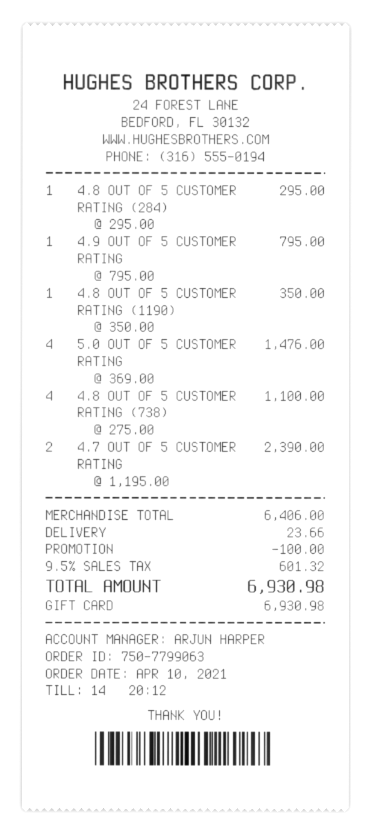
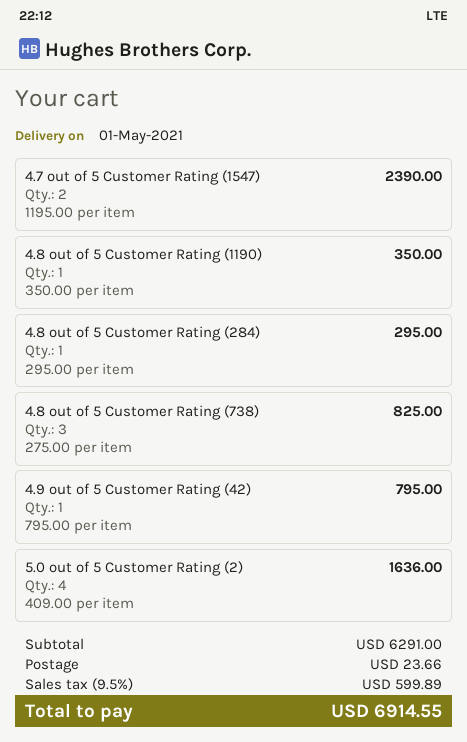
5.0 OUT OF 5 CUSTOMER RATING: 4 x 369.00 = 1476.00 -> 4 x 409.00 = 1636.00
4.8 OUT OF 5 CUSTOMER RATING (738): 4 x 275.00 = 1100.00 -> 3 x 275.00 = 825.00
subtotal: 6406.00 -> 6291.00
discount: 100.00 -> none
tax: 9.5% = 601.32 -> 9.5% = 599.89
total: 6930.98 -> 6914.55

